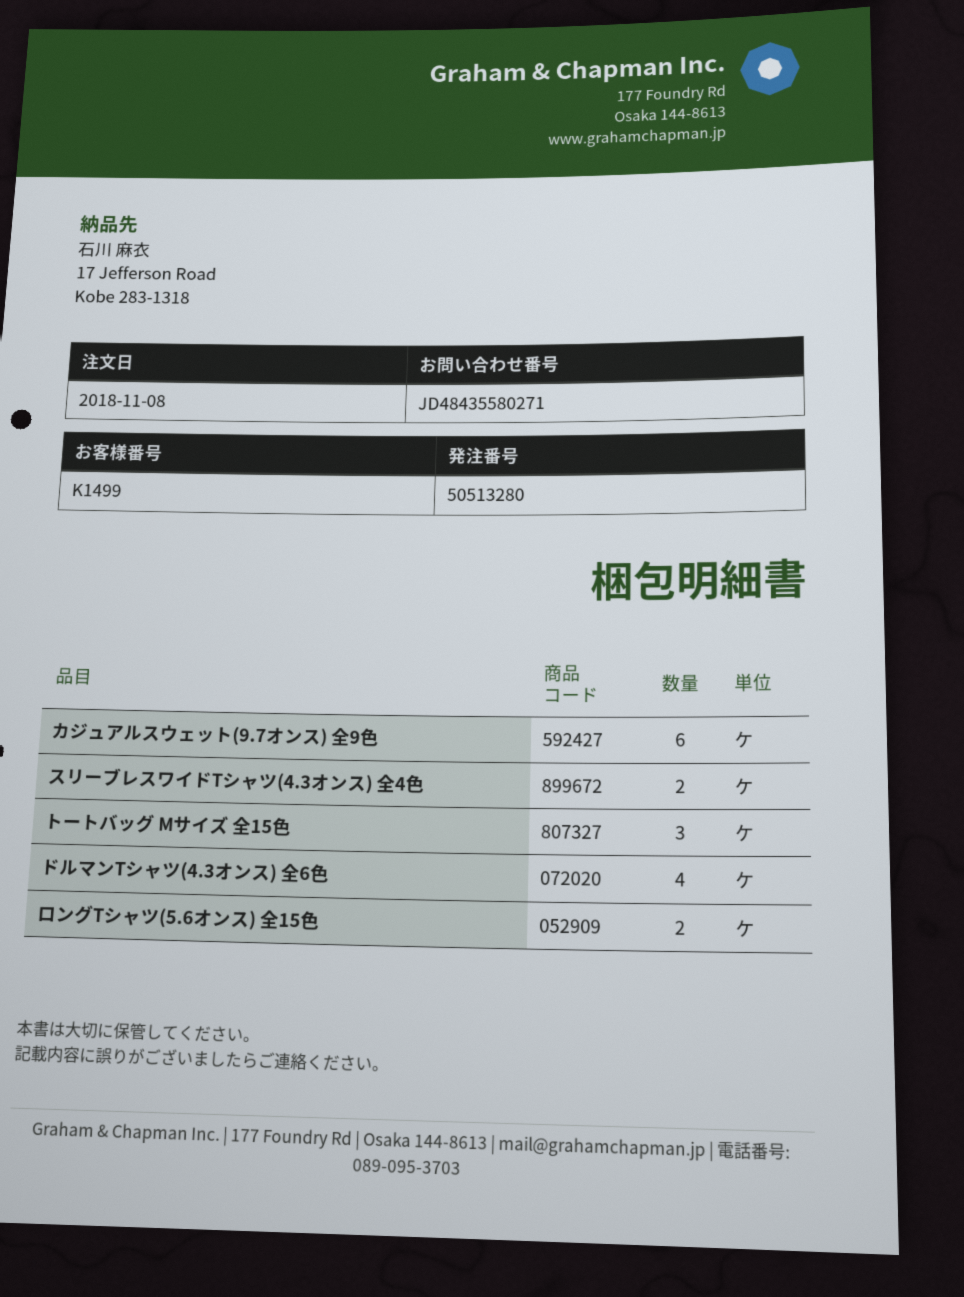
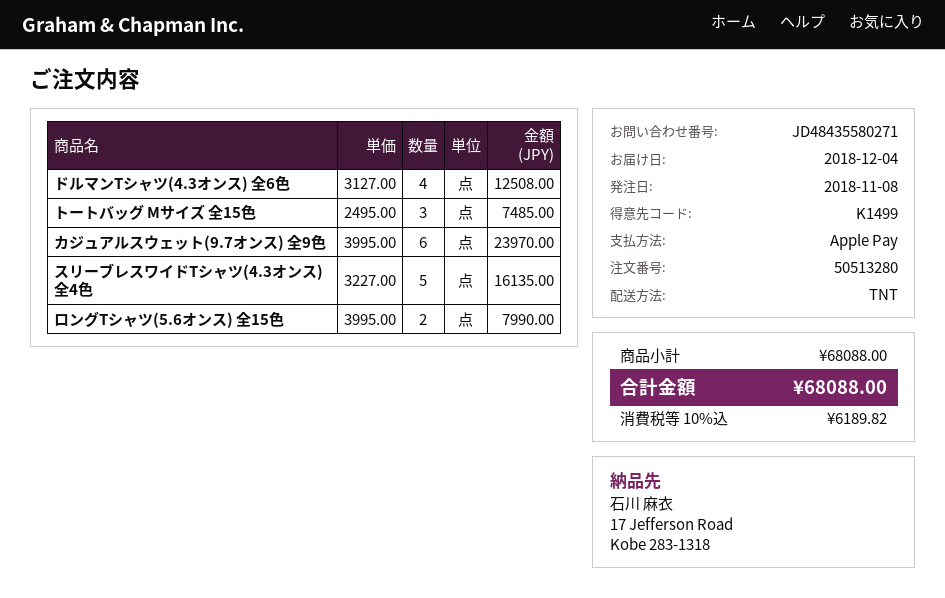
スリーブレスワイドTシャツ(4.3オンス) 全4色: 2 -> 5

